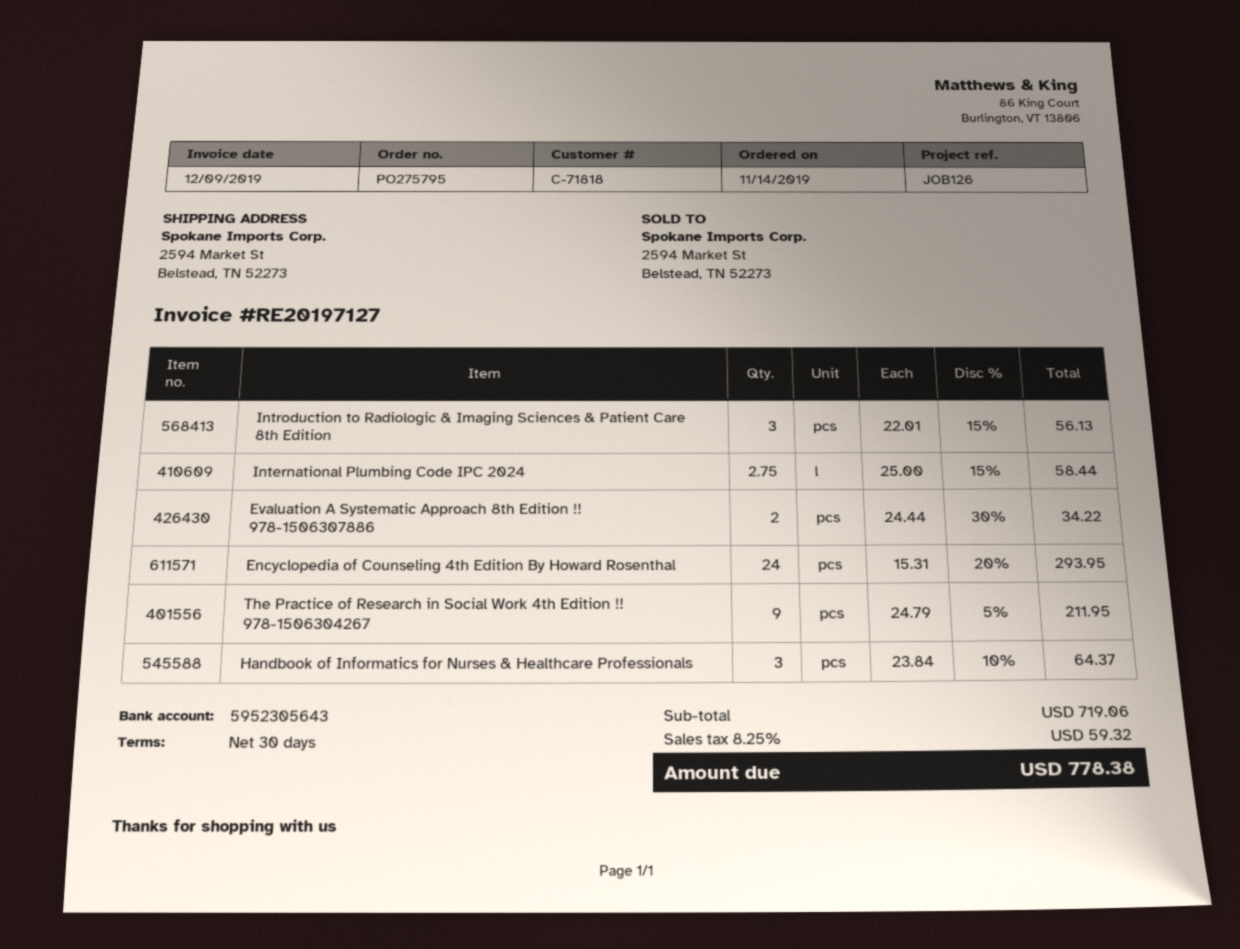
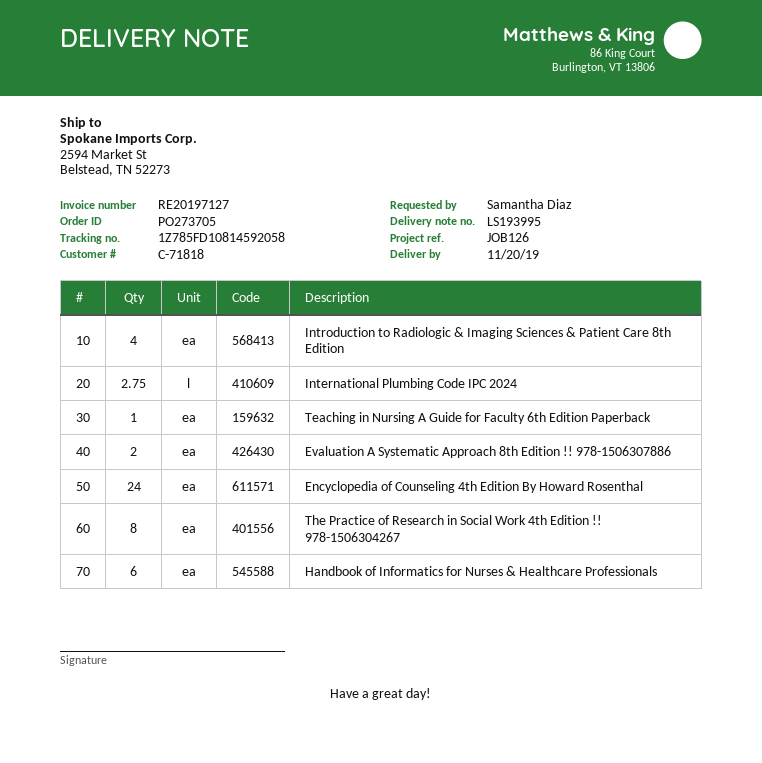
order number: PO275795 -> PO273705
Introduction to Radiologic & Imaging Sciences & Patient Care 8th Edition: 3 -> 4
The Practice of Research in Social Work 4th Edition !! 978-1506304267: 9 -> 8
Handbook of Informatics for Nurses & Healthcare Professionals: 3 -> 6
Teaching in Nursing A Guide for Faculty 6th Edition Paperback: none -> 1

